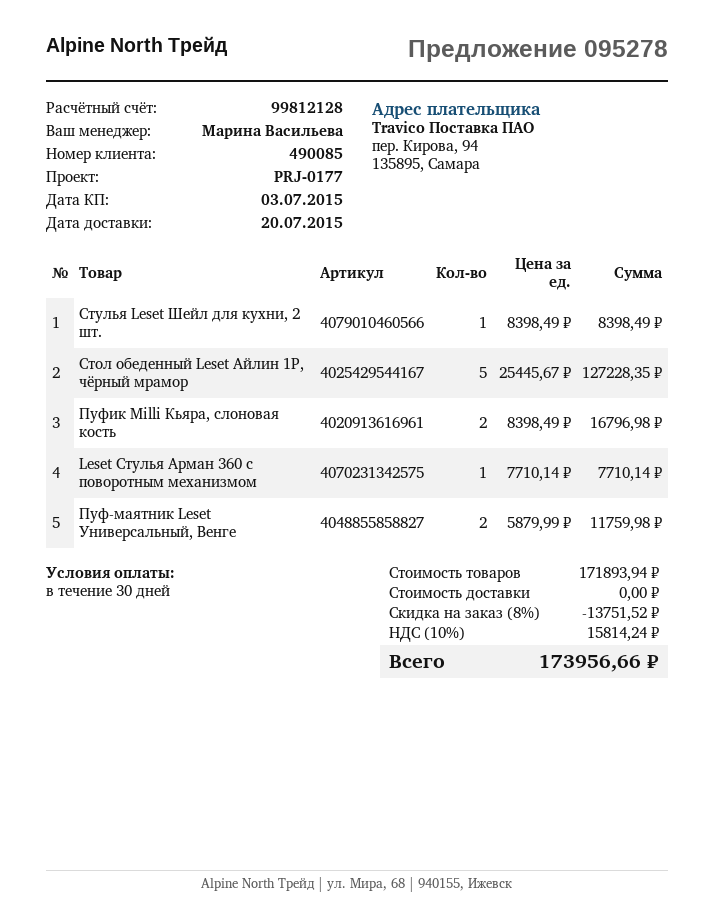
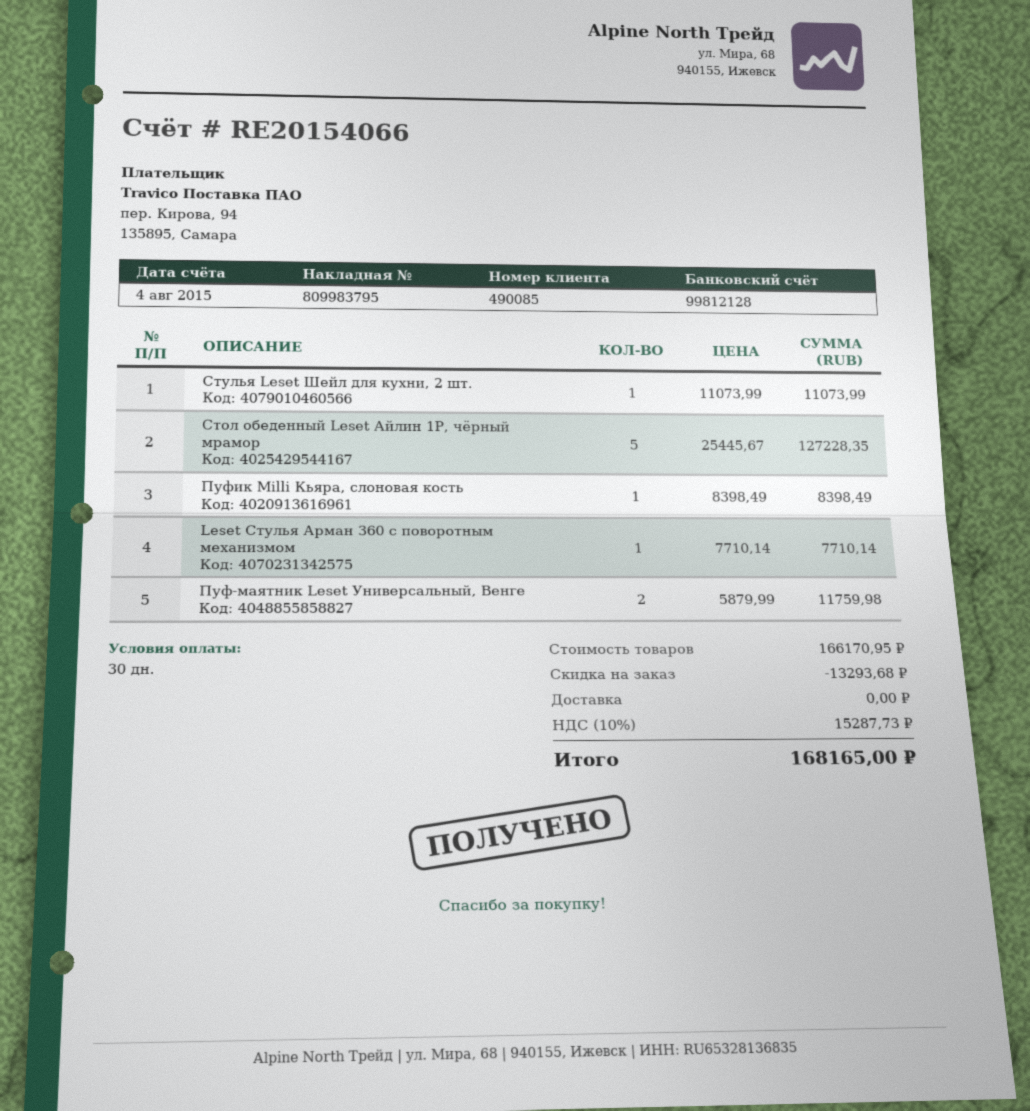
Стулья Leset Шейл для кухни, 2 шт.: 1 x 8398.49 = 8398.49 -> 1 x 11073.99 = 11073.99
Пуфик Milli Кьяра, слоновая кость: 2 x 8398.49 = 16796.98 -> 1 x 8398.49 = 8398.49
subtotal: 171893.94 -> 166170.95
discount: 13751.52 -> 13293.68
tax: 10% = 15814.24 -> 10% = 15287.73
total: 173956.66 -> 168165.00

